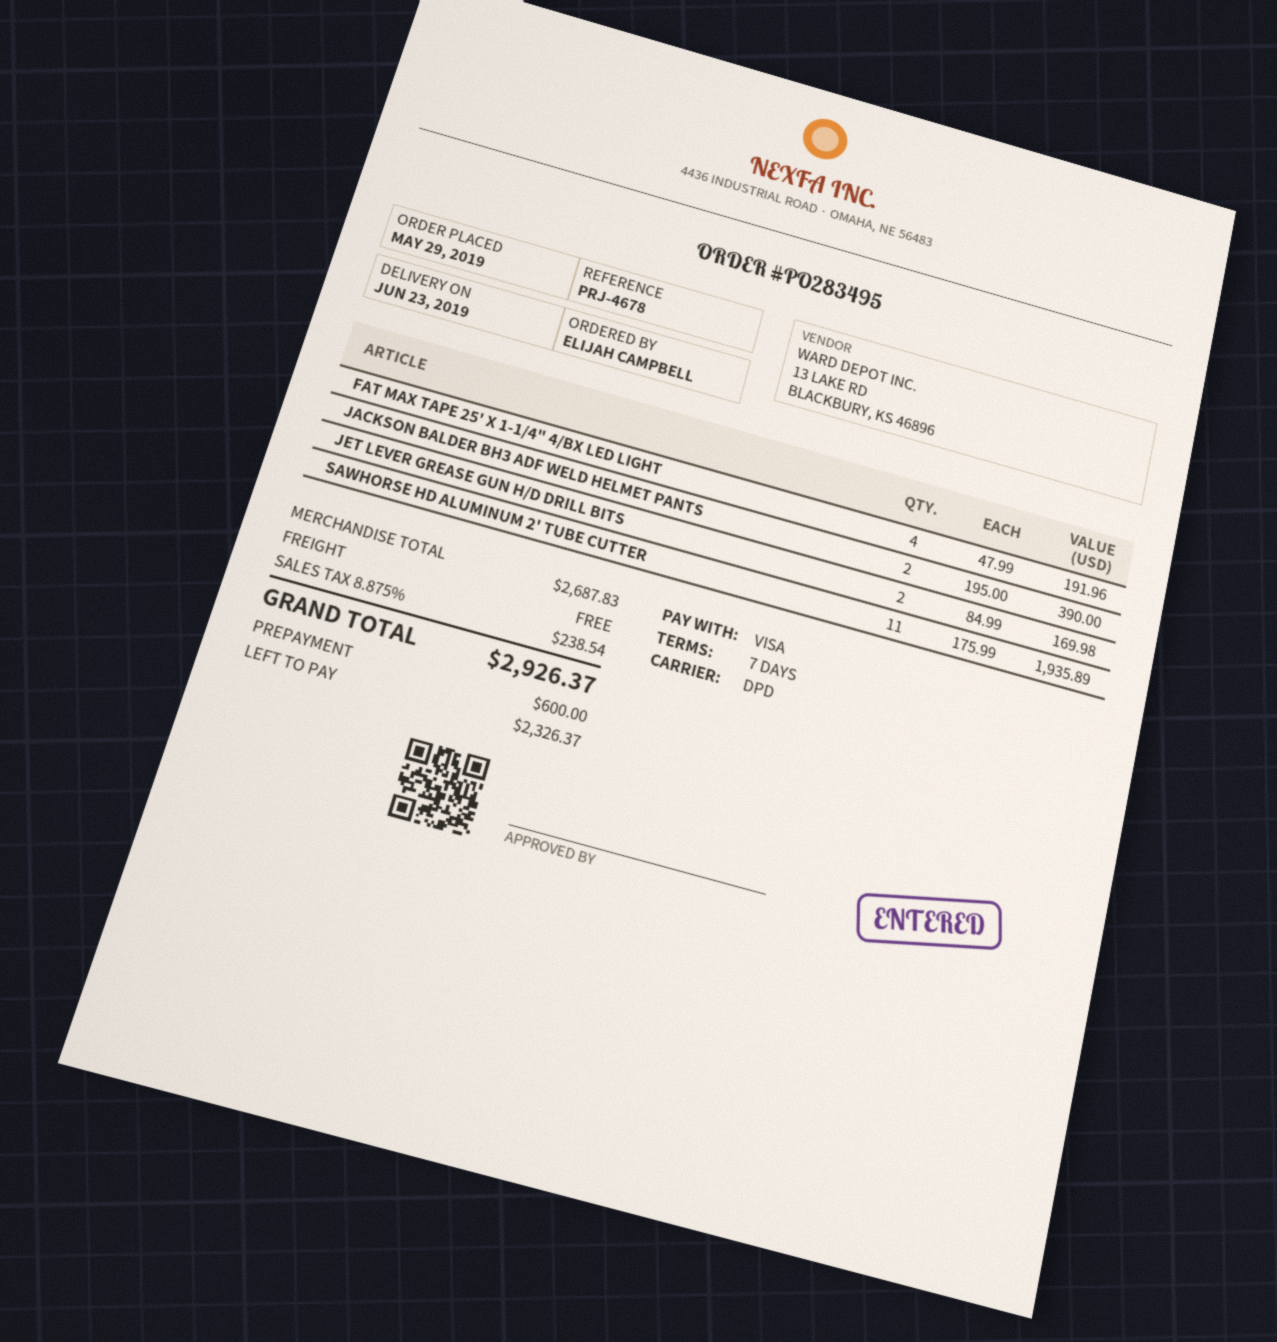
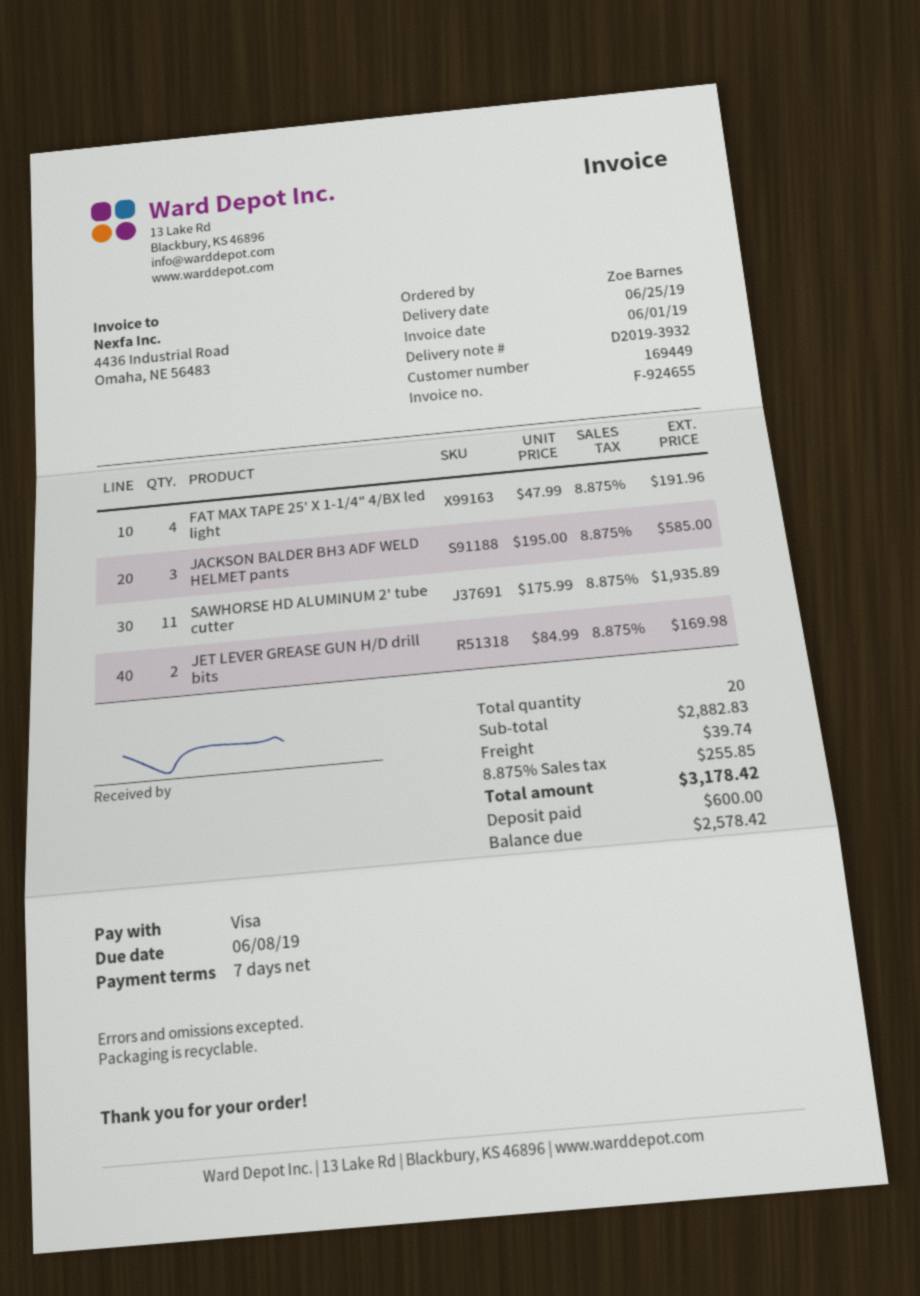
delivery date: 2019-06-23 -> 2019-06-25
ordered by: ELIJAH CAMPBELL -> Zoe Barnes
JACKSON BALDER BH3 ADF WELD HELMET PANTS: 2 x 195.00 = 390.00 -> 3 x 195.00 = 585.00
subtotal: 2687.83 -> 2882.83
shipping: 0.00 -> 39.74
tax: 8.875% = 238.54 -> 8.875% = 255.85
total: 2926.37 -> 3178.42
balance: 2326.37 -> 2578.42

